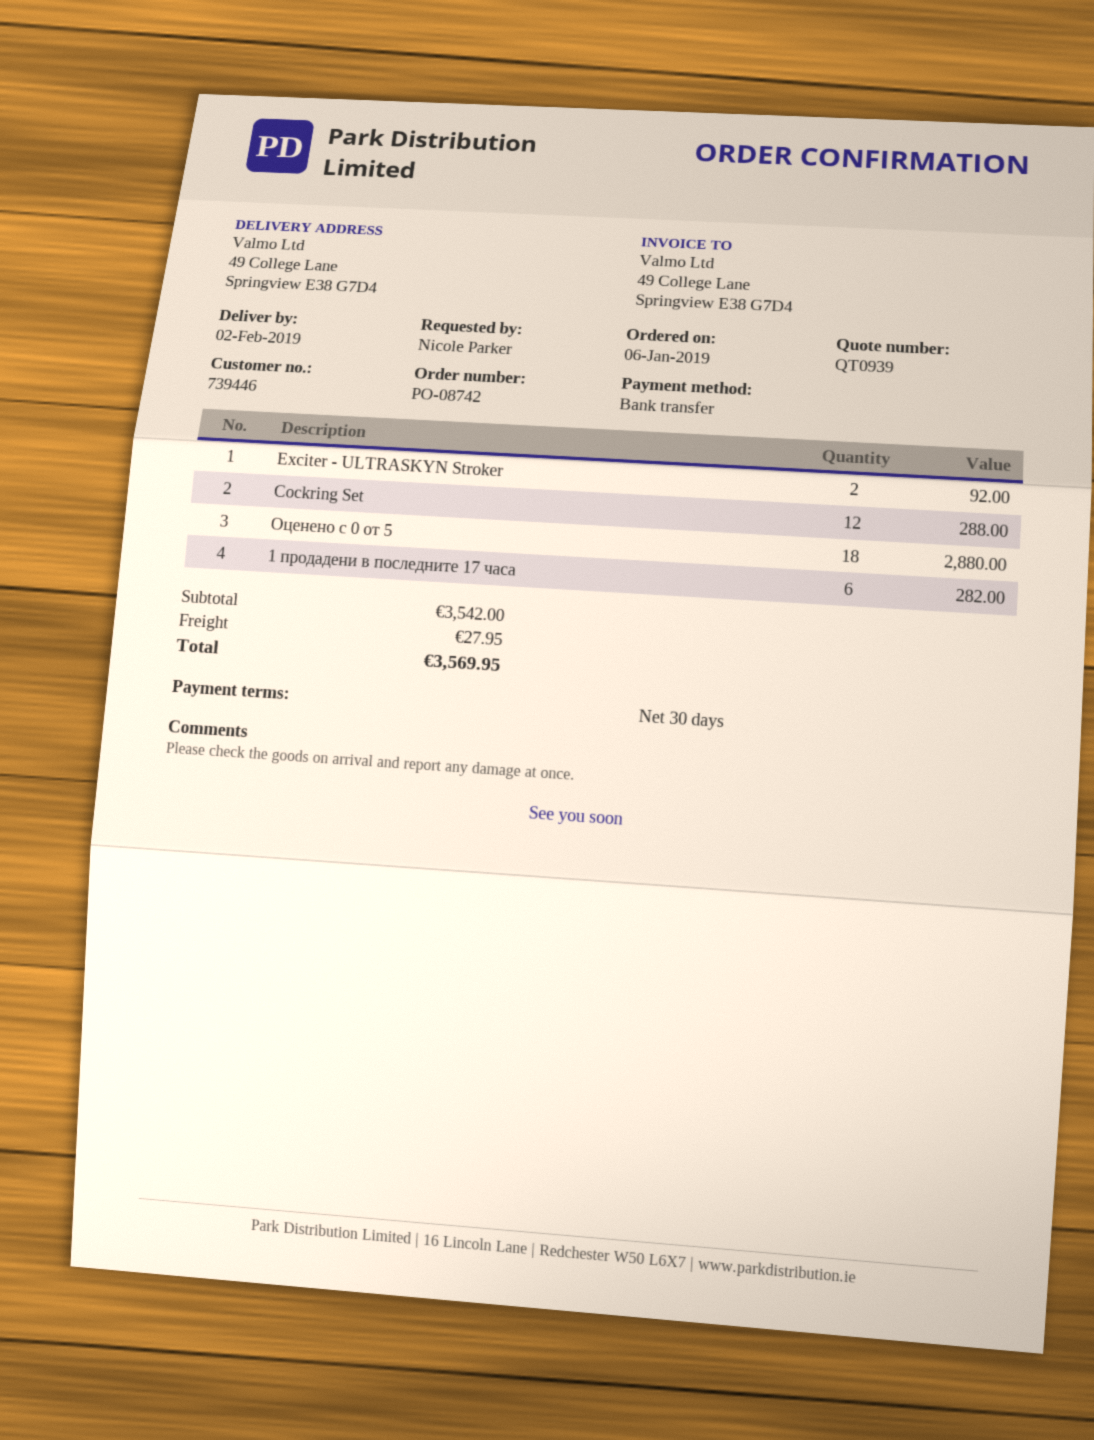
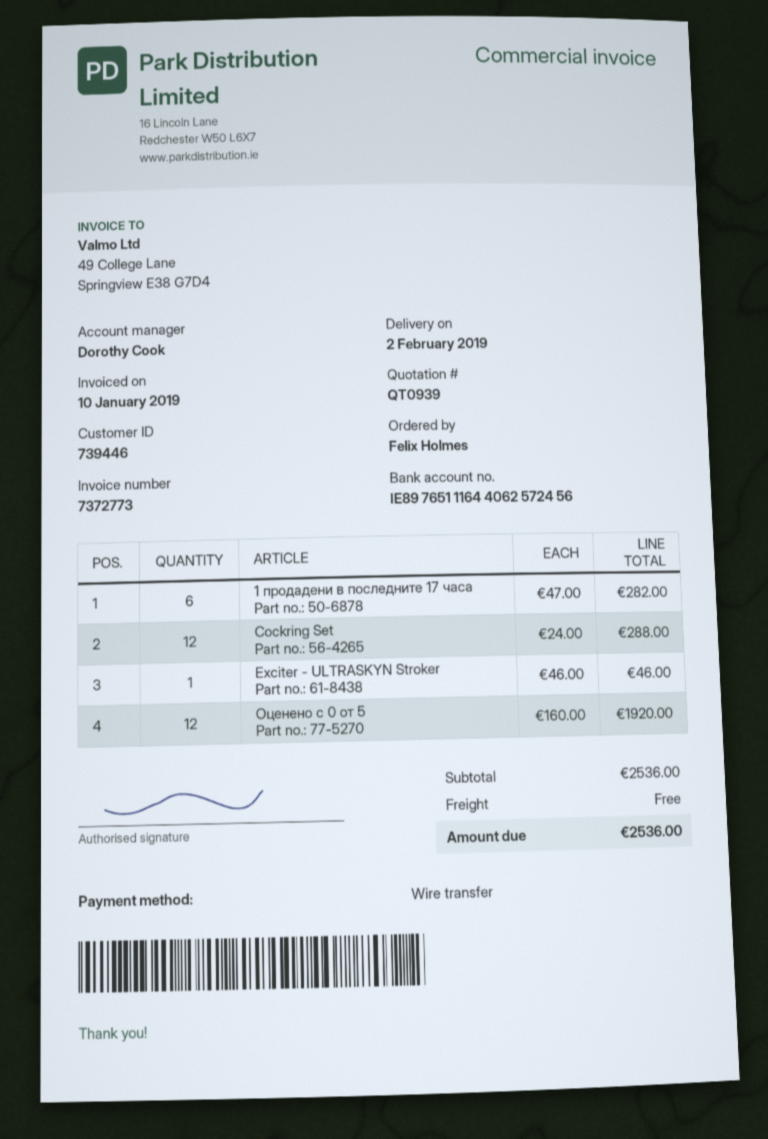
ordered by: Nicole Parker -> Felix Holmes
Exciter - ULTRASKYN Stroker: 2 for 92.00 -> 1 for 46.00
Оценено с 0 от 5: 18 for 2880.00 -> 12 for 1920.00
subtotal: 3542.00 -> 2536.00
shipping: 27.95 -> 0.00
total: 3569.95 -> 2536.00

